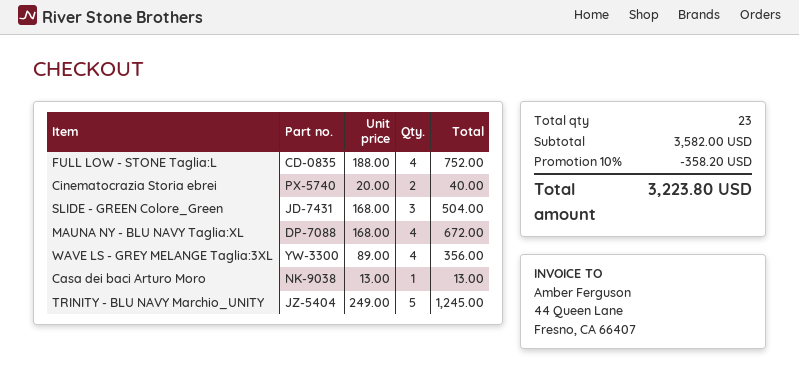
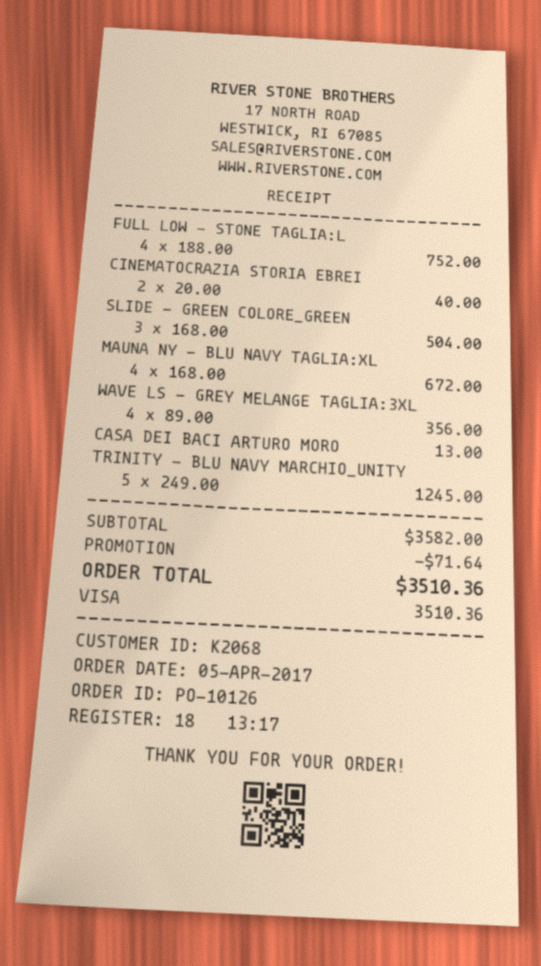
discount: 358.20 -> 71.64
total: 3223.80 -> 3510.36

